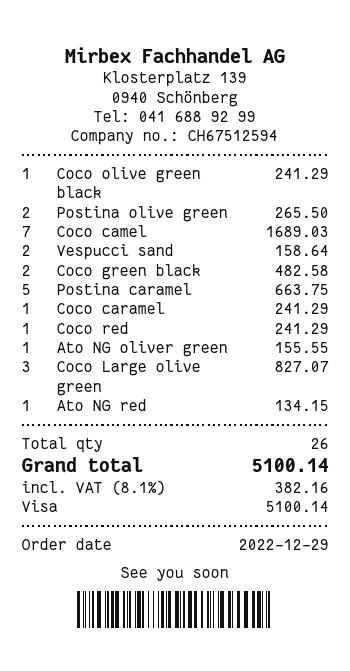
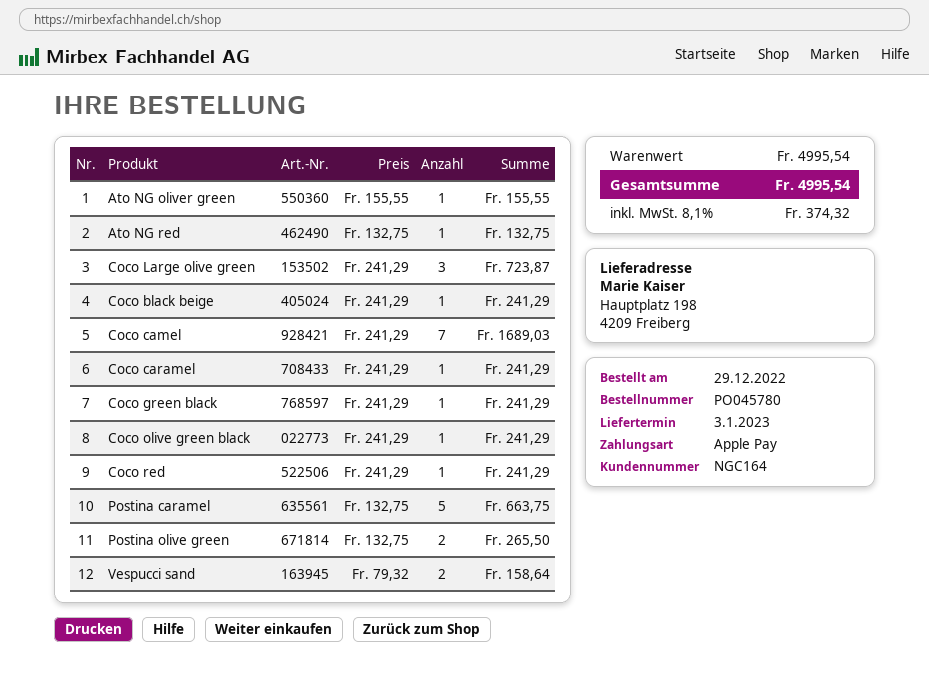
payment method: Visa -> Apple Pay
Coco green black: 2 for 482.58 -> 1 for 241.29
Coco Large olive green: 3 for 827.07 -> 3 for 723.87
Ato NG red: 1 for 134.15 -> 1 for 132.75
Coco black beige: none -> 1 for 241.29
tax: 8.1% = 382.16 -> 8.1% = 374.32
total: 5100.14 -> 4995.54

